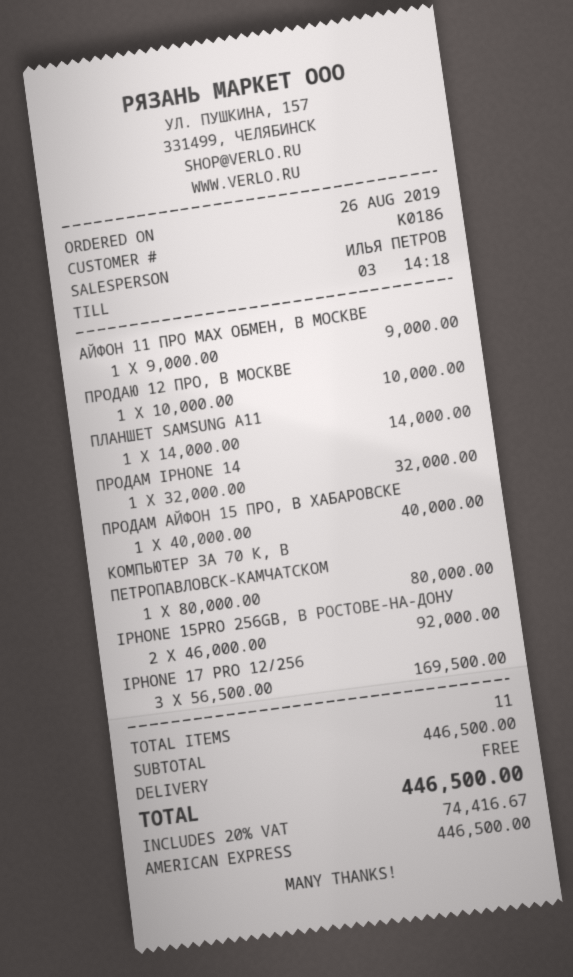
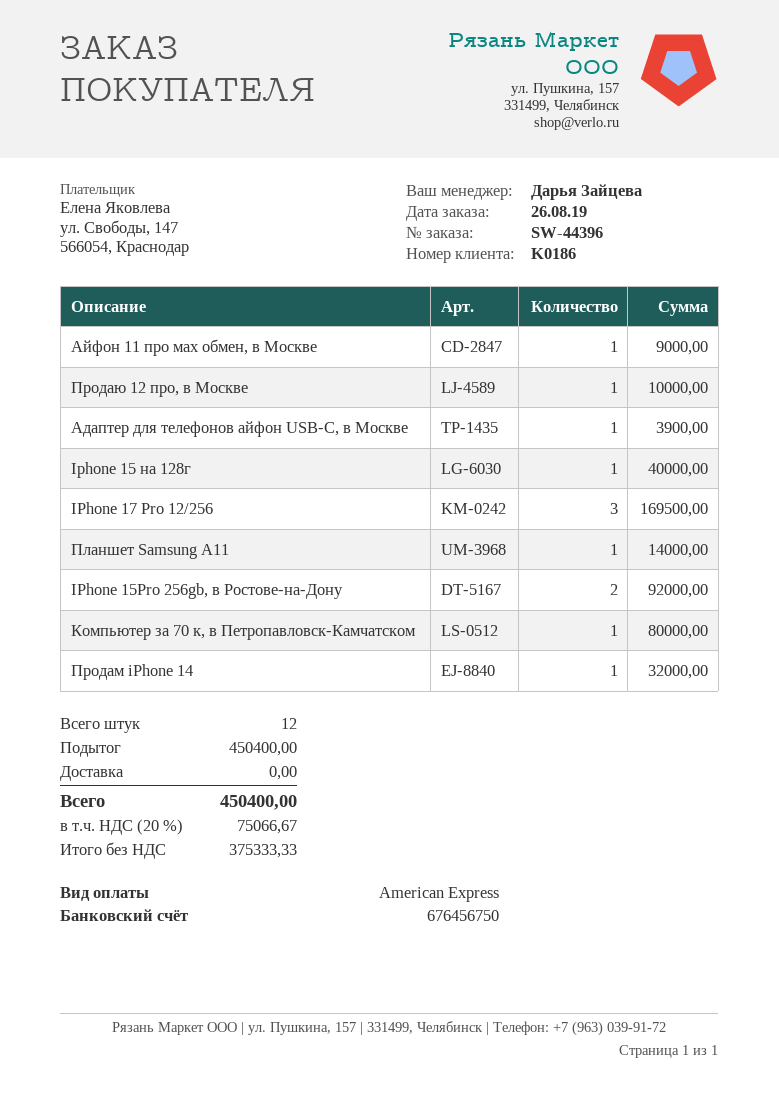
sales rep: ИЛЬЯ ПЕТРОВ -> Дарья Зайцева
ПРОДАМ АЙФОН 15 ПРО, В ХАБАРОВСКЕ: 1 for 40000.00 -> none
Адаптер для телефонов айфон USB-C, в Москве: none -> 1 for 3900.00
Iphone 15 на 128г: none -> 1 for 40000.00
total quantity: 11 -> 12
subtotal: 446500.00 -> 450400.00
tax: 20% = 74416.67 -> 20% = 75066.67
total: 446500.00 -> 450400.00

